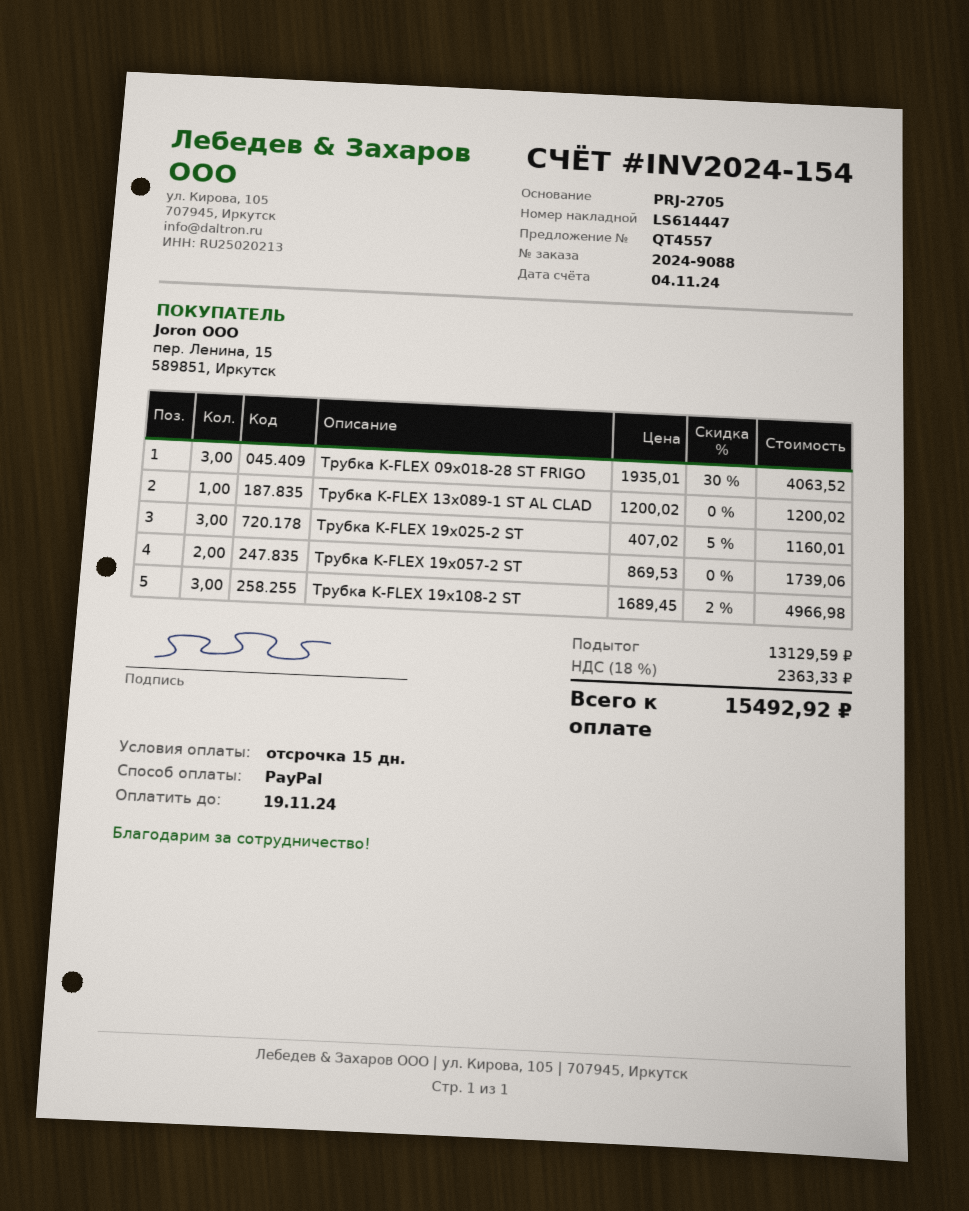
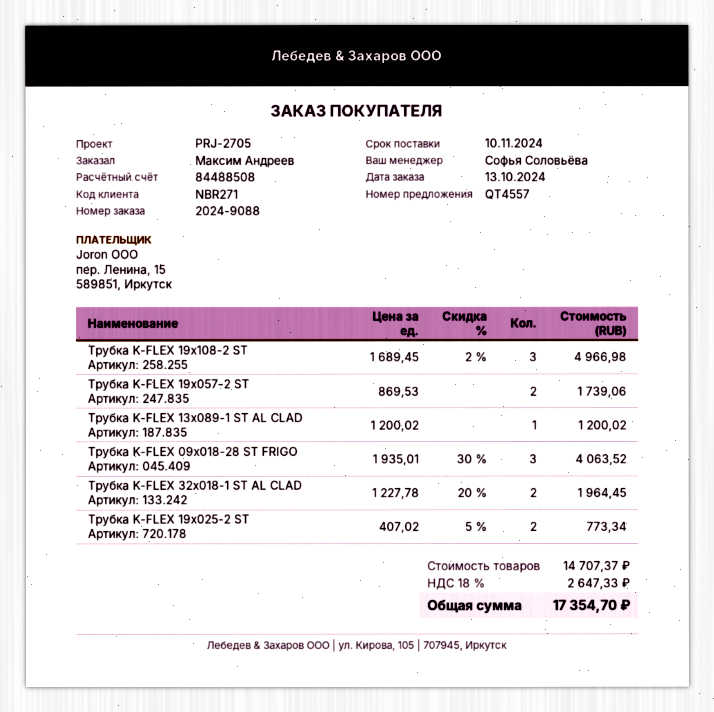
Трубка K-FLEX 19x025-2 ST: 3 x 407.02 - 5% = 1160.01 -> 2 x 407.02 - 5% = 773.34
Трубка K-FLEX 32x018-1 ST AL CLAD: none -> 2 x 1227.78 - 20% = 1964.45
subtotal: 13129.59 -> 14707.37
tax: 18% = 2363.33 -> 18% = 2647.33
total: 15492.92 -> 17354.70

